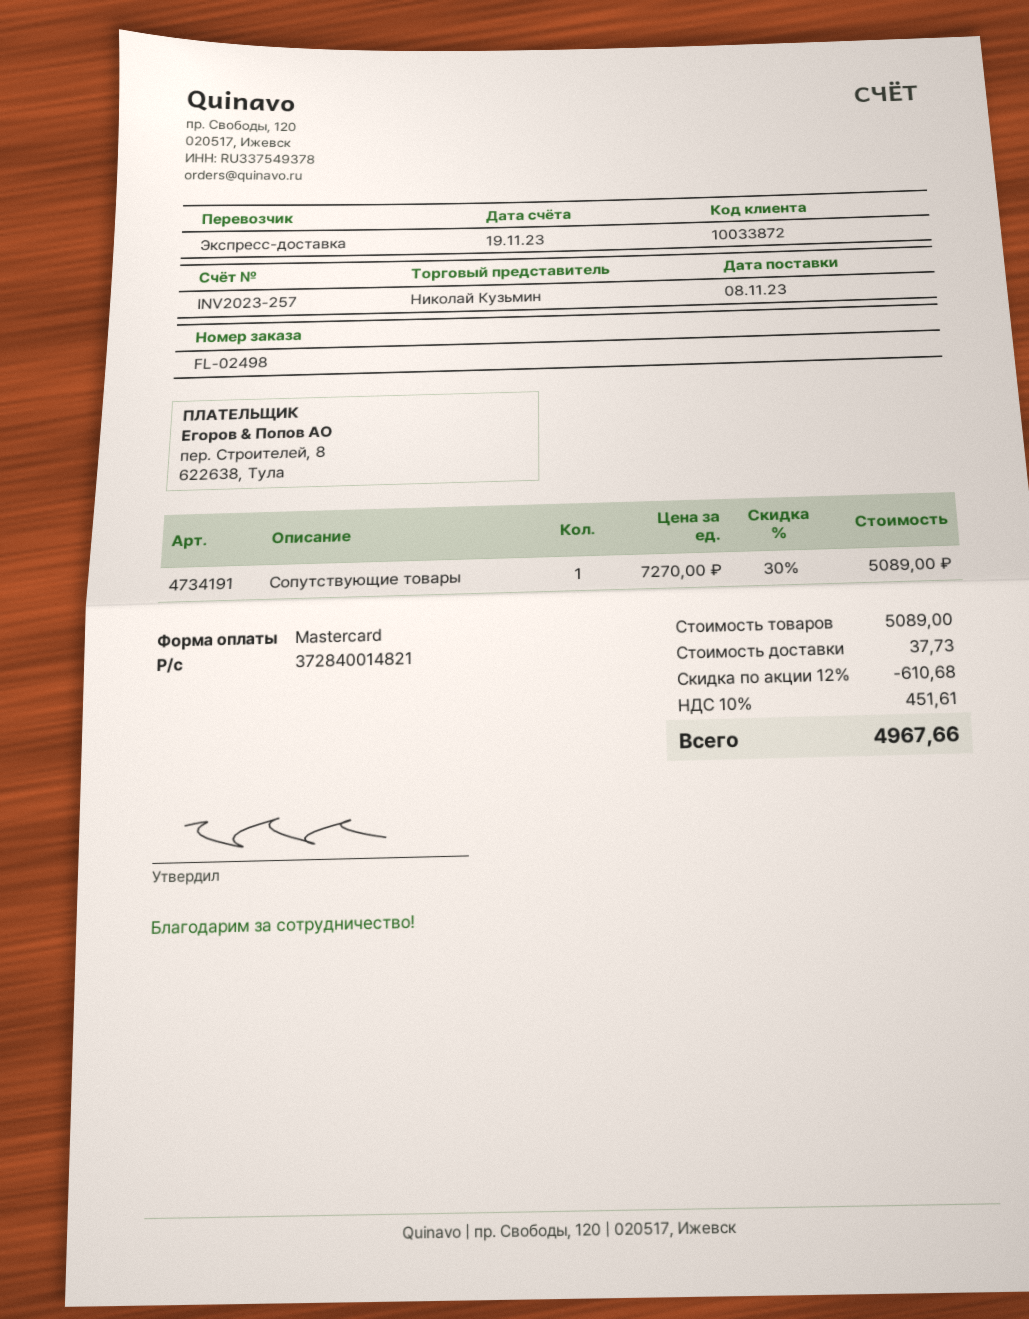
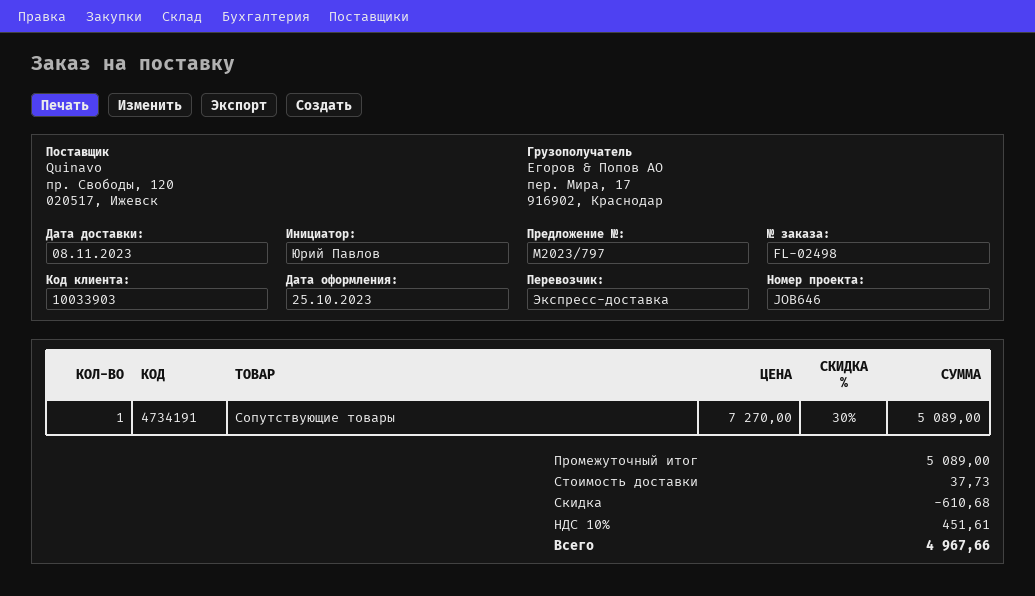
customer number: 10033872 -> 10033903

